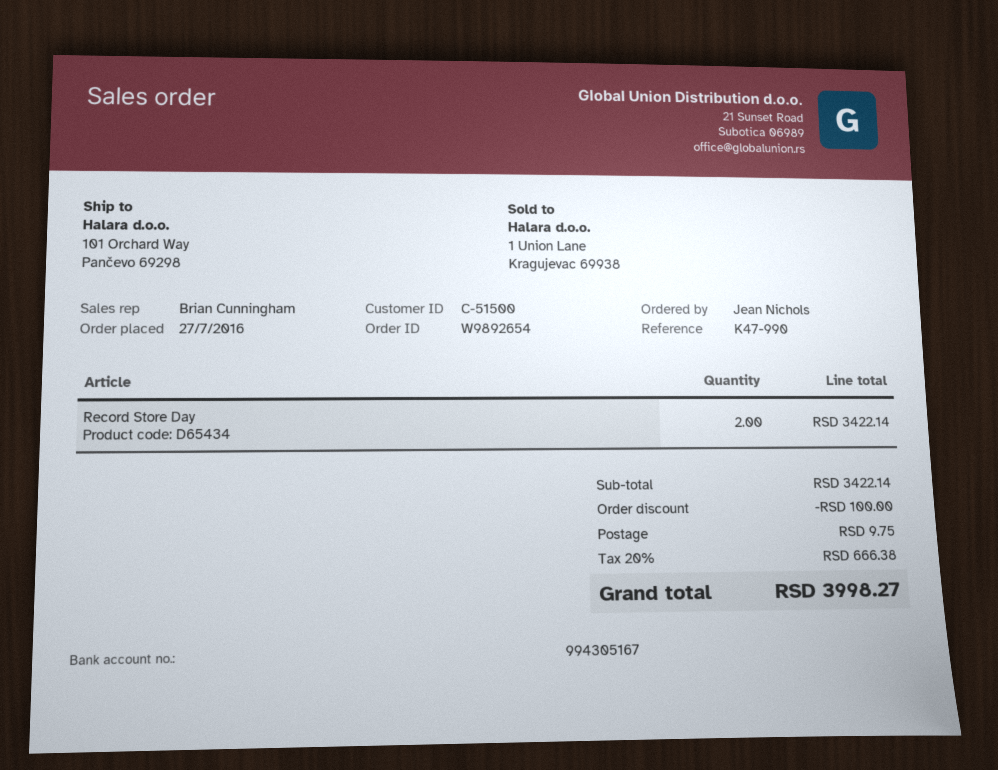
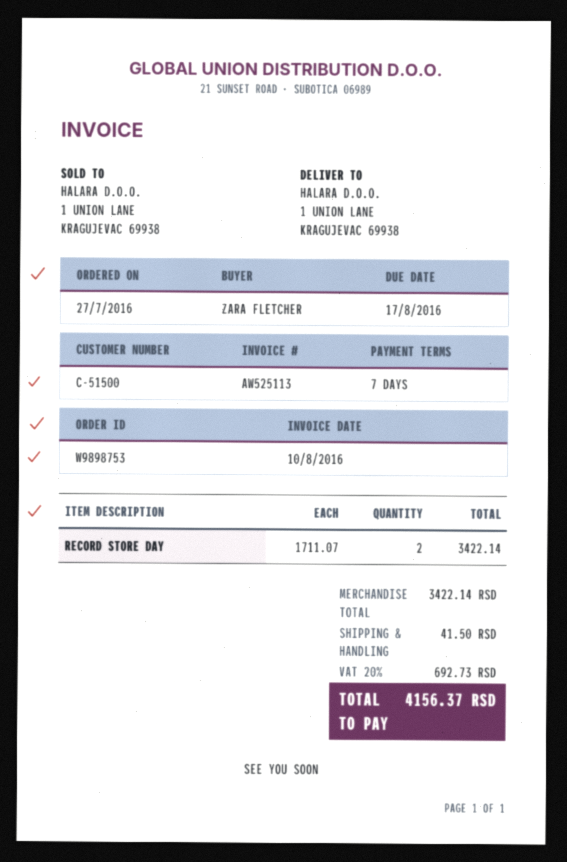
order number: W9892654 -> W9898753
ordered by: Jean Nichols -> ZARA FLETCHER
ship to: 101 Orchard Way, Pančevo 69298 -> 1 UNION LANE, KRAGUJEVAC 69938
discount: 100.00 -> none
shipping: 9.75 -> 41.50
tax: 20% = 666.38 -> 20% = 692.73
total: 3998.27 -> 4156.37

